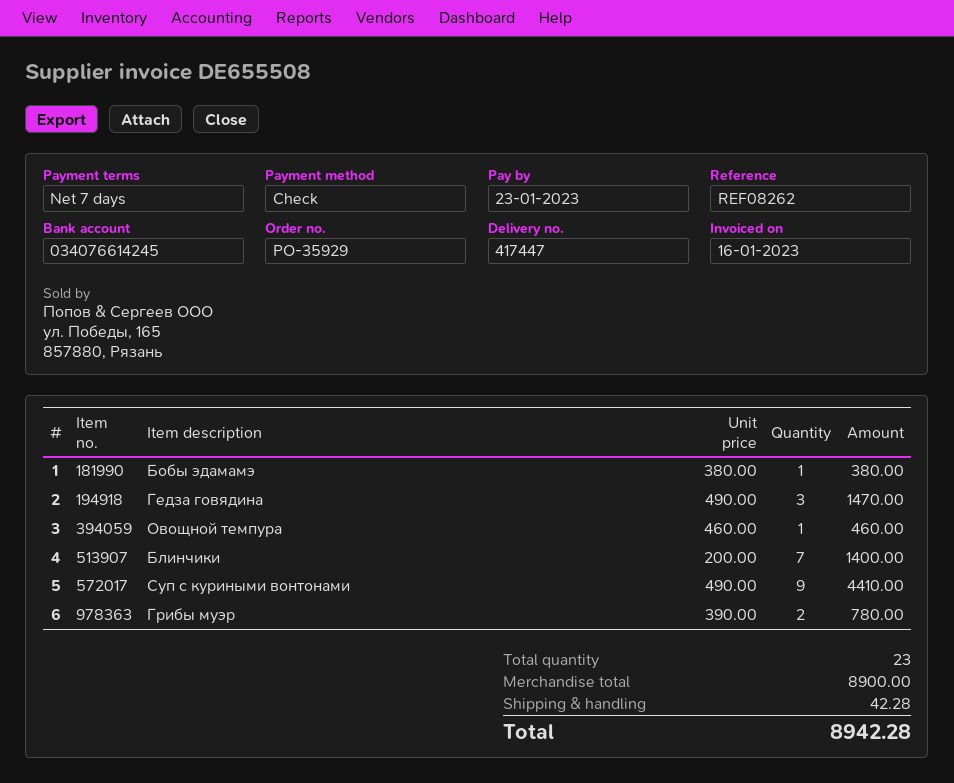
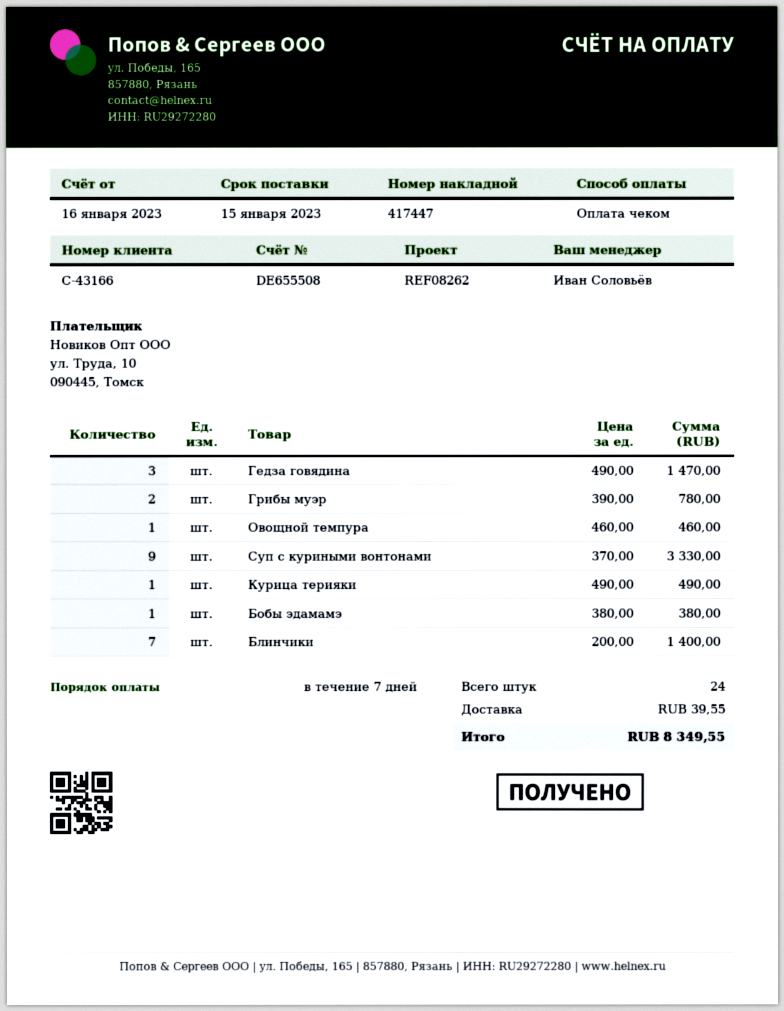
Суп с куриными вонтонами: 9 x 490.00 = 4410.00 -> 9 x 370.00 = 3330.00
Курица терияки: none -> 1 x 490.00 = 490.00
total quantity: 23 -> 24
shipping: 42.28 -> 39.55
total: 8942.28 -> 8349.55

